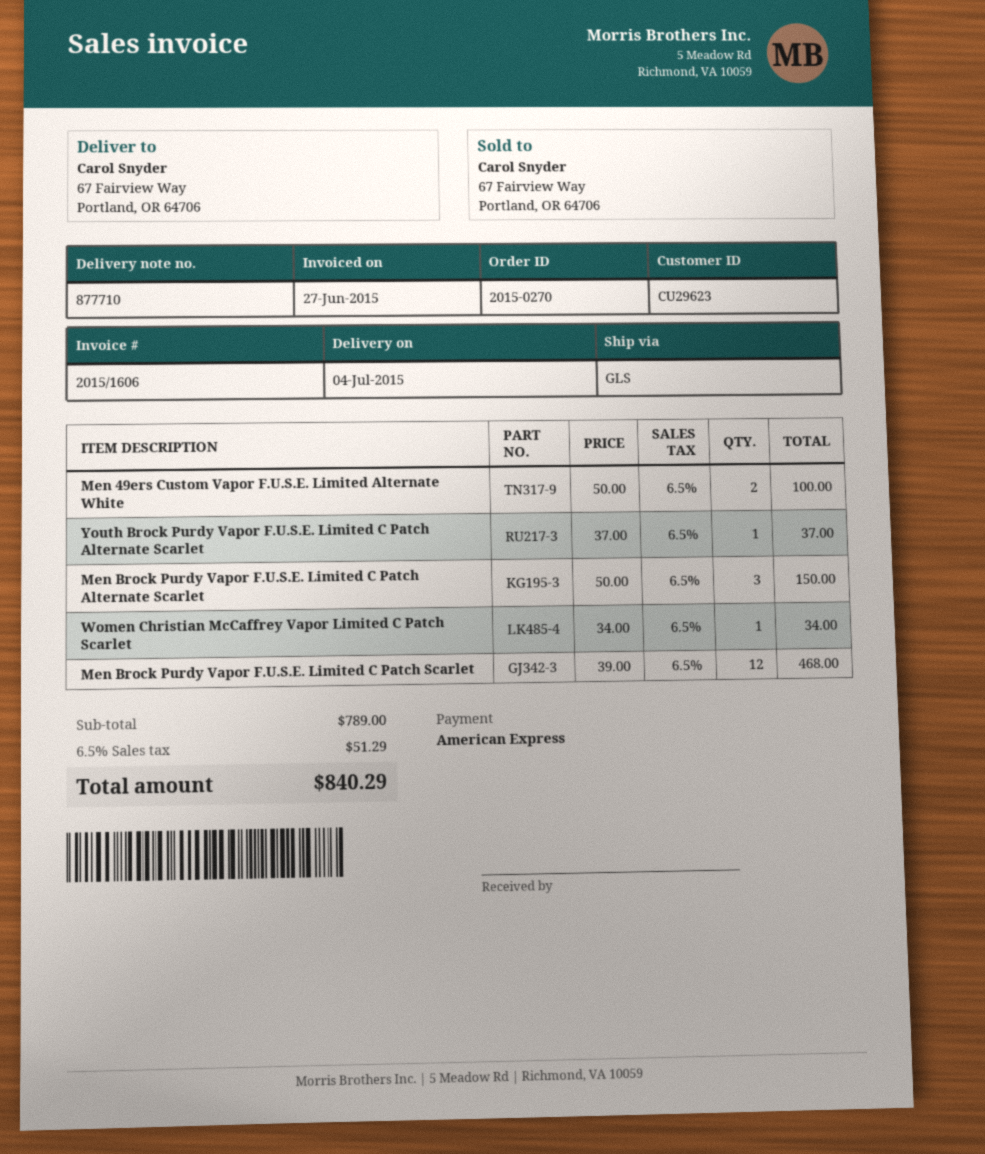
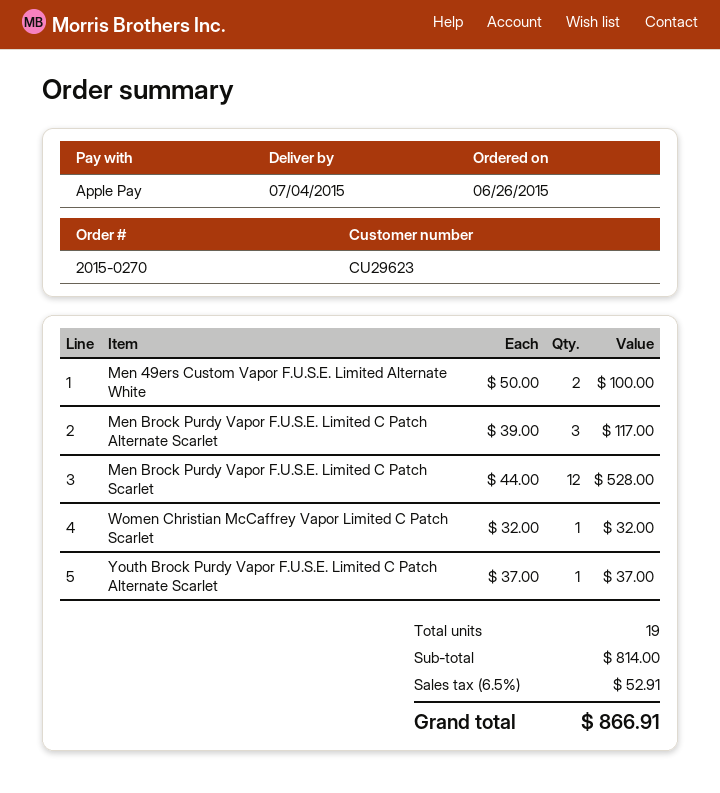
payment method: American Express -> Apple Pay
Men Brock Purdy Vapor F.U.S.E. Limited C Patch Alternate Scarlet: 3 x 50.00 = 150.00 -> 3 x 39.00 = 117.00
Women Christian McCaffrey Vapor Limited C Patch Scarlet: 1 x 34.00 = 34.00 -> 1 x 32.00 = 32.00
Men Brock Purdy Vapor F.U.S.E. Limited C Patch Scarlet: 12 x 39.00 = 468.00 -> 12 x 44.00 = 528.00
subtotal: 789.00 -> 814.00
tax: 6.5% = 51.29 -> 6.5% = 52.91
total: 840.29 -> 866.91

